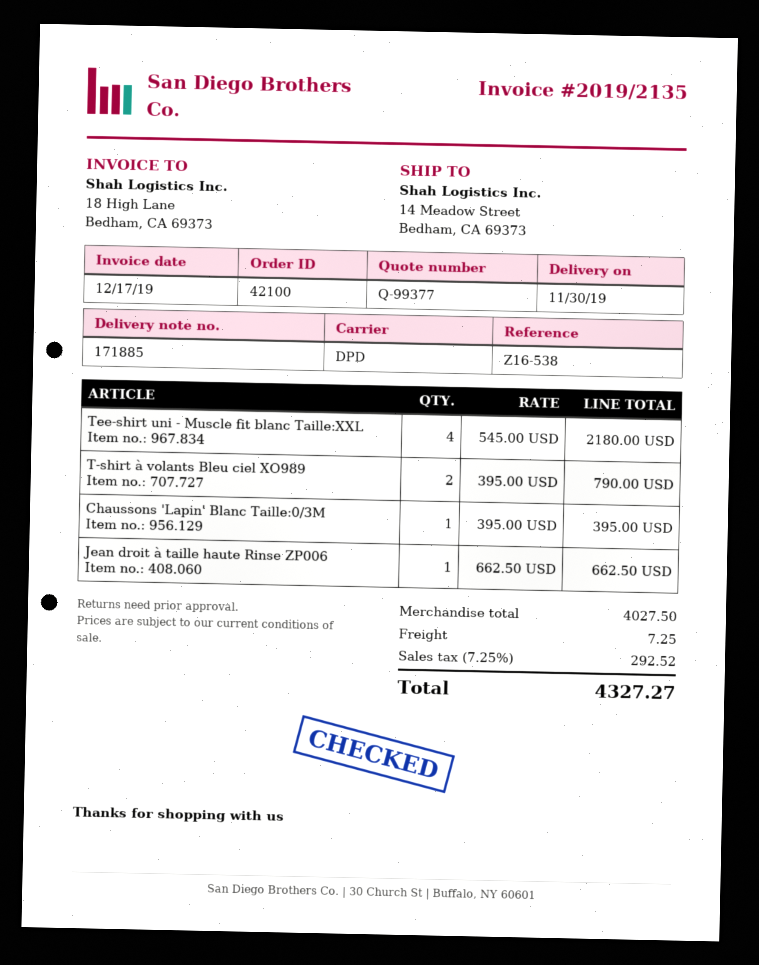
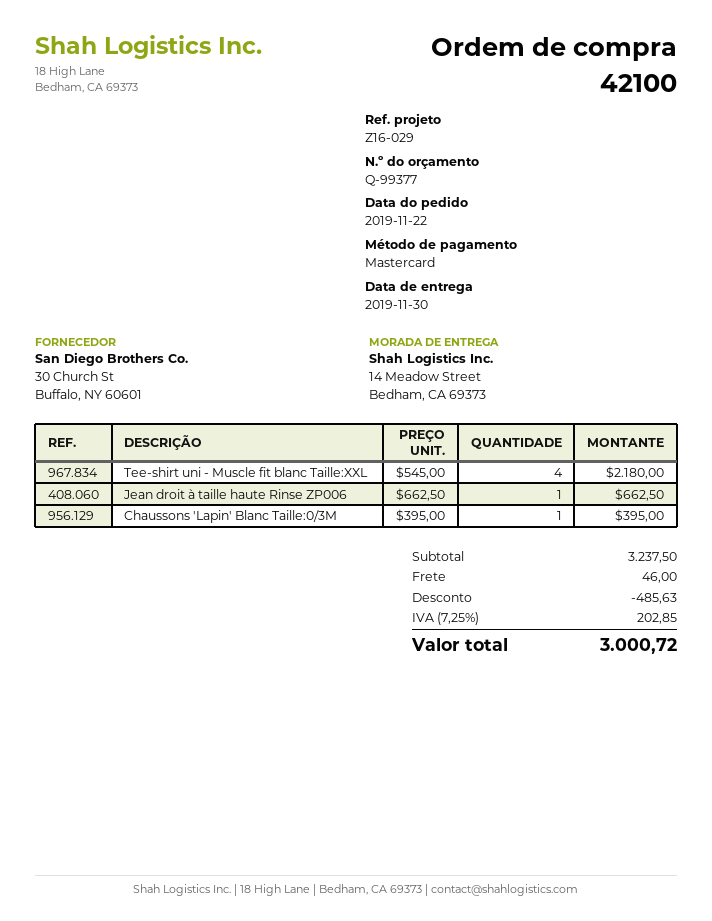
reference: Z16-538 -> Z16-029
T-shirt à volants Bleu ciel XO989: 2 x 395.00 = 790.00 -> none
subtotal: 4027.50 -> 3237.50
discount: none -> 485.63
shipping: 7.25 -> 46.00
tax: 7.25% = 292.52 -> 7.25% = 202.85
total: 4327.27 -> 3000.72

